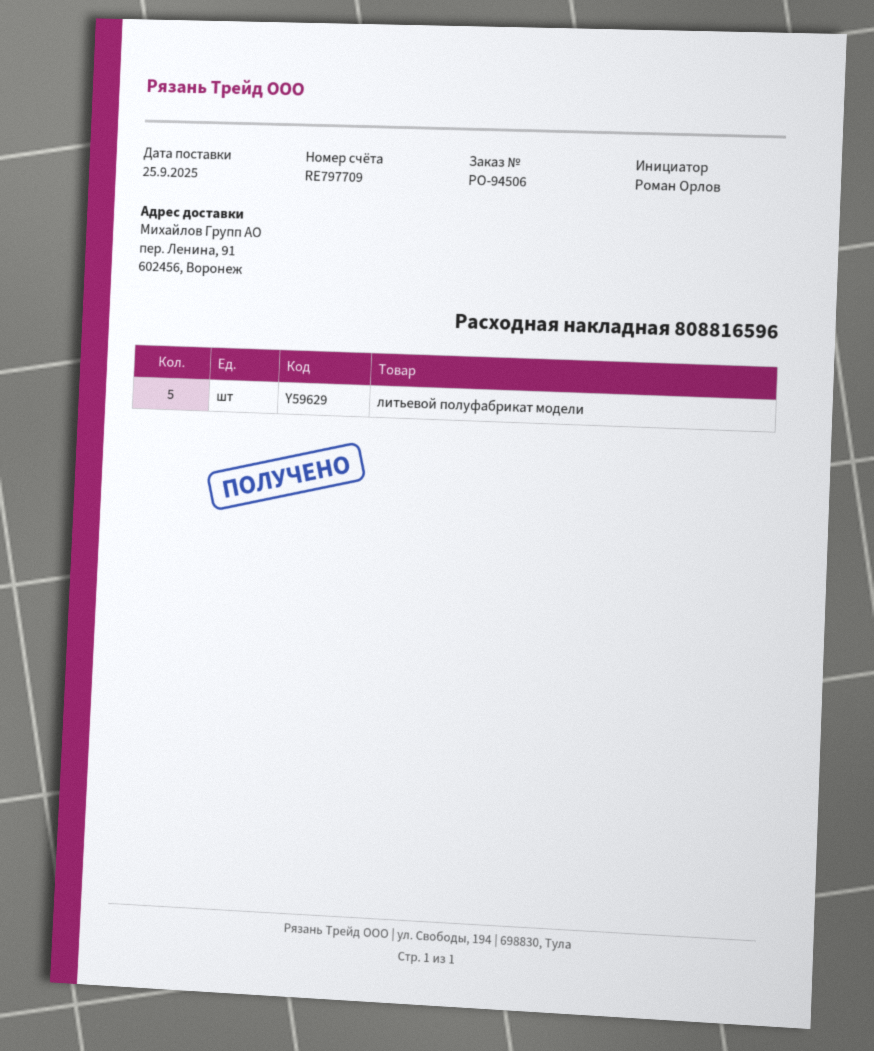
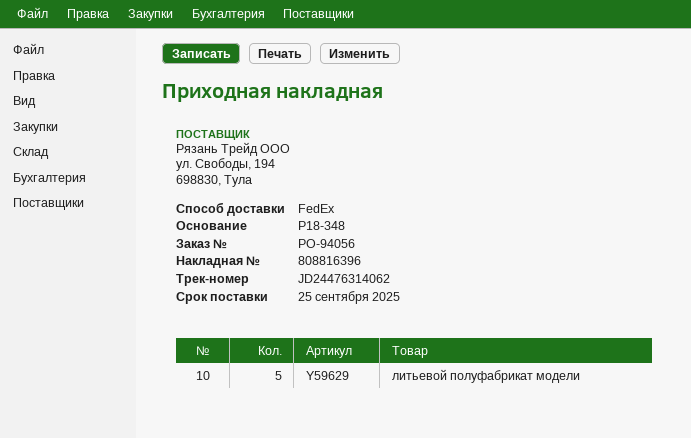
order number: PO-94506 -> PO-94056
delivery note number: 808816596 -> 808816396

